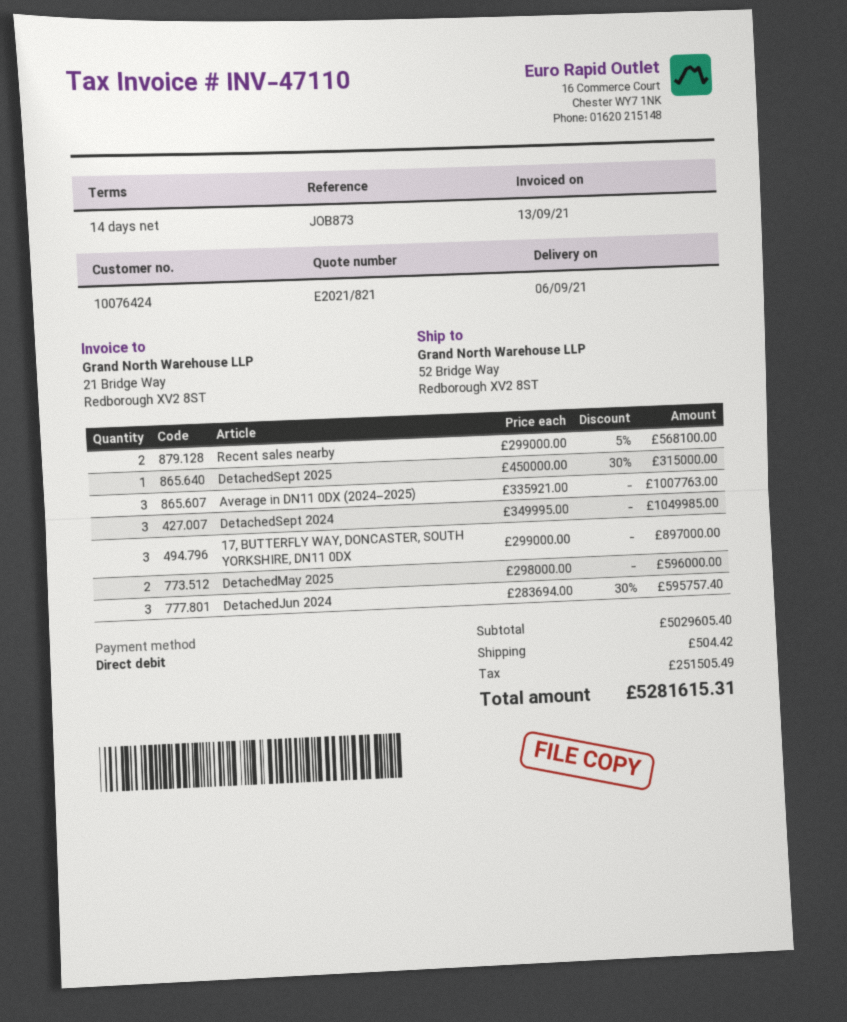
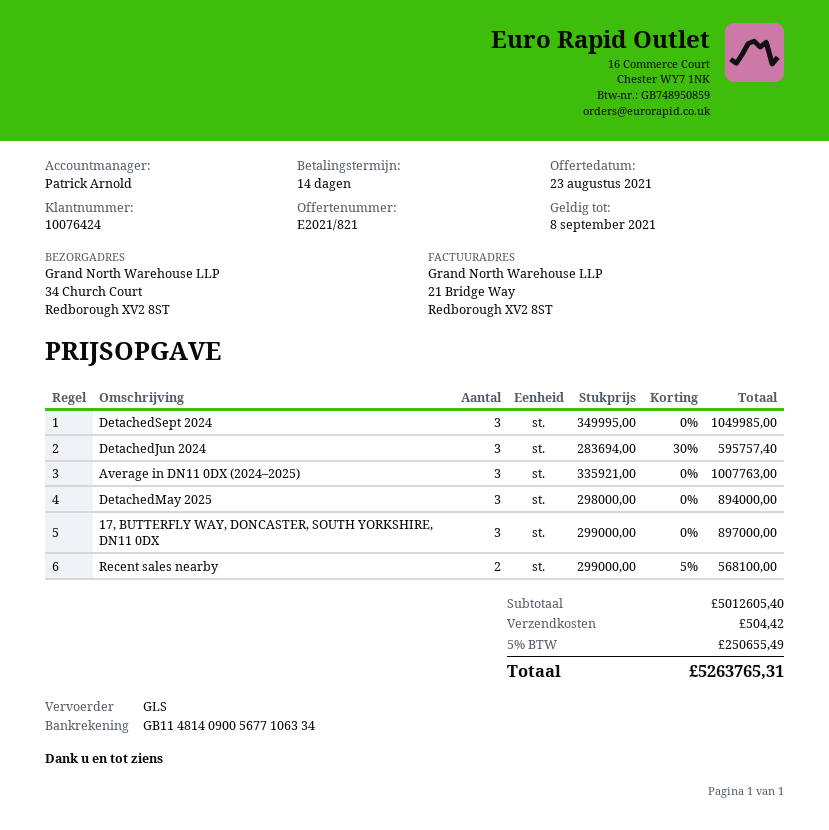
ship to: 52 Bridge Way, Redborough XV2 8ST -> 34 Church Court, Redborough XV2 8ST
DetachedSept 2025: 1 x 450000.00 - 30% = 315000.00 -> none
DetachedMay 2025: 2 x 298000.00 = 596000.00 -> 3 x 298000.00 = 894000.00
subtotal: 5029605.40 -> 5012605.40
tax: 251505.49 -> 250655.49
total: 5281615.31 -> 5263765.31

